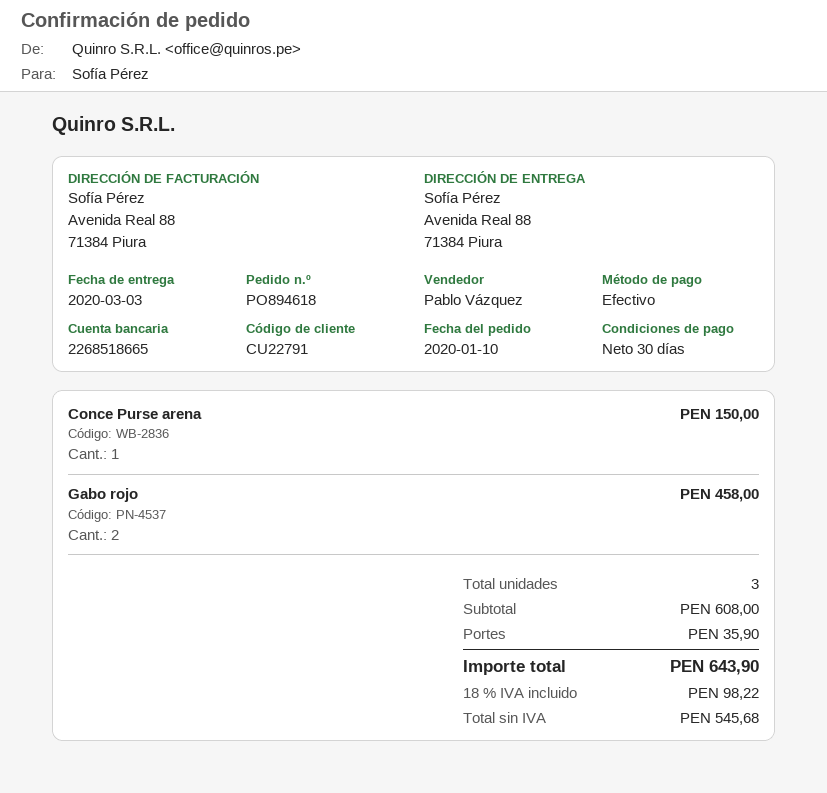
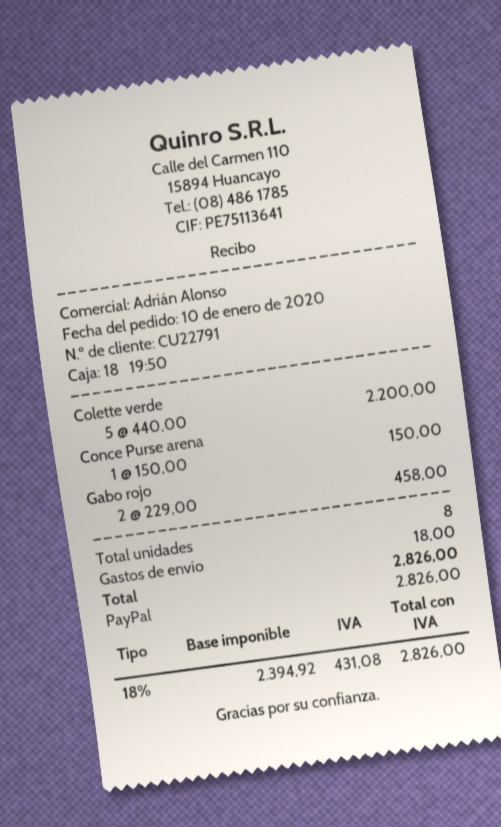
sales rep: Pablo Vázquez -> Adrián Alonso
payment method: cash -> PayPal
Colette verde: none -> 5 for 2200.00
total quantity: 3 -> 8
shipping: 35.90 -> 18.00
net: 545.68 -> 2394.92
tax: 18% = 98.22 -> 18% = 431.08
total: 643.90 -> 2826.00

